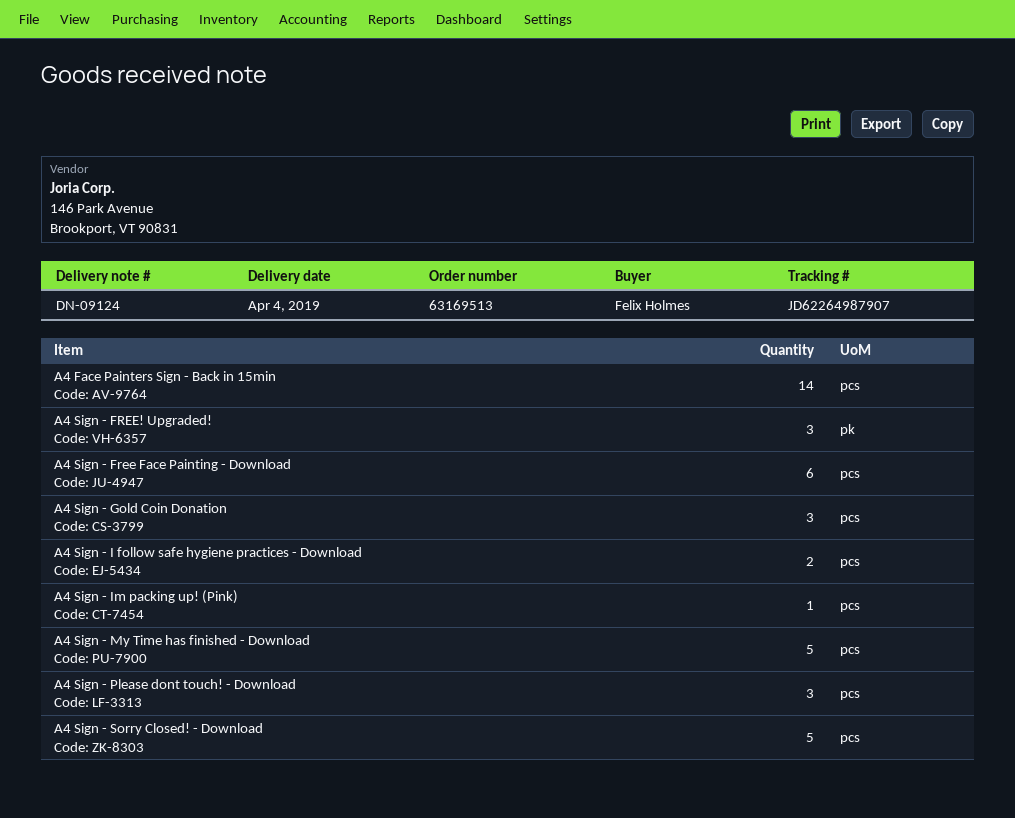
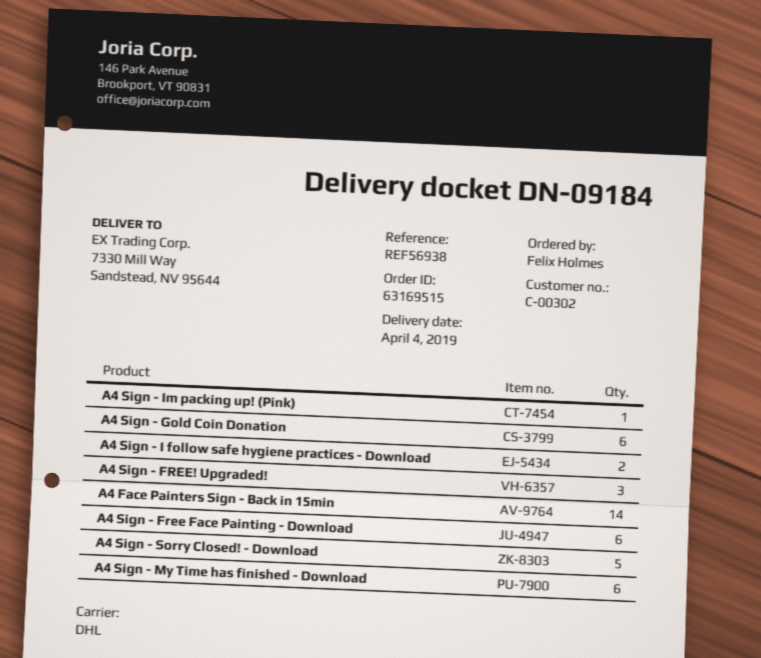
order number: 63169513 -> 63169515
delivery note number: DN-09124 -> DN-09184
A4 Sign - Gold Coin Donation: 3 -> 6
A4 Sign - My Time has finished - Download: 5 -> 6
A4 Sign - Please dont touch! - Download: 3 -> none

